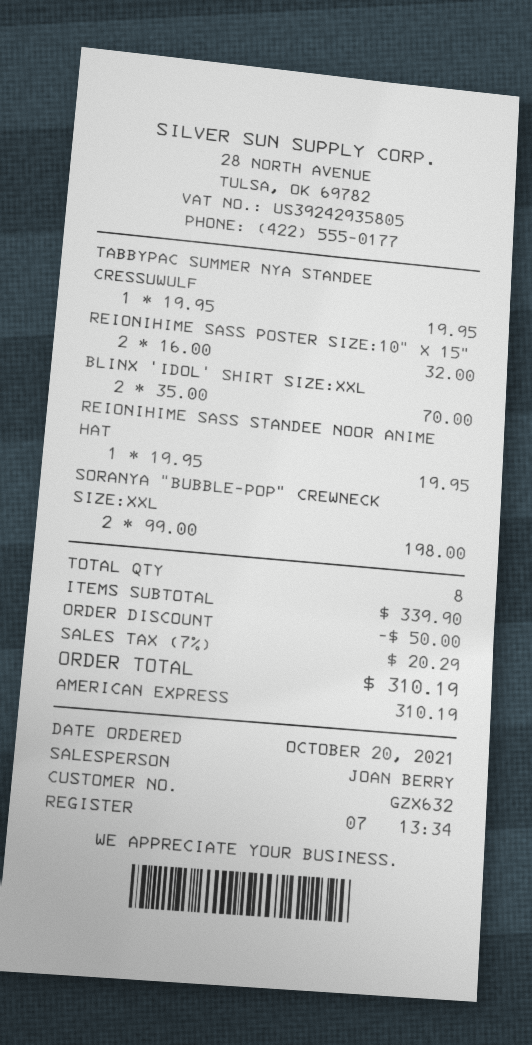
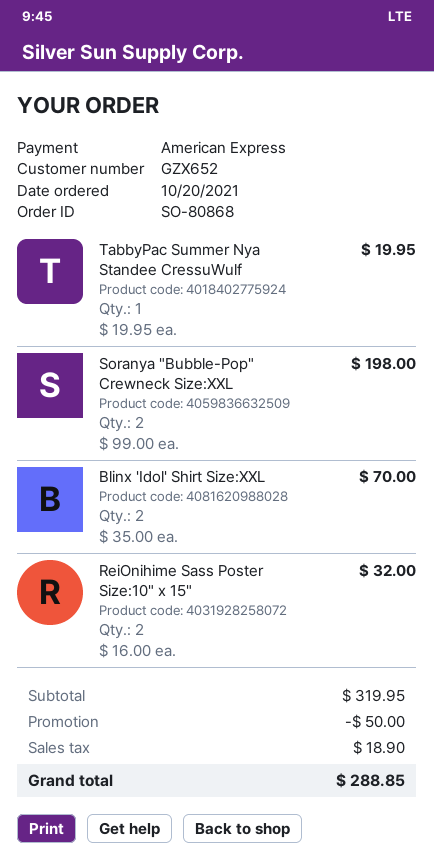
customer number: GZX632 -> GZX652
REIONIHIME SASS STANDEE NOOR ANIME HAT: 1 x 19.95 = 19.95 -> none
subtotal: 339.90 -> 319.95
tax: 20.29 -> 18.90
total: 310.19 -> 288.85

